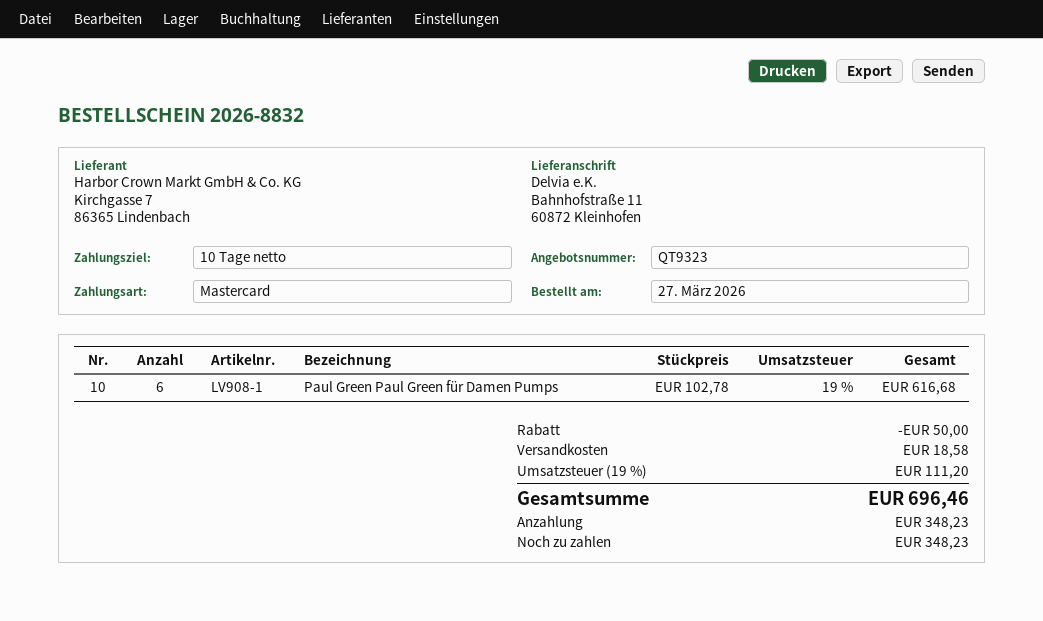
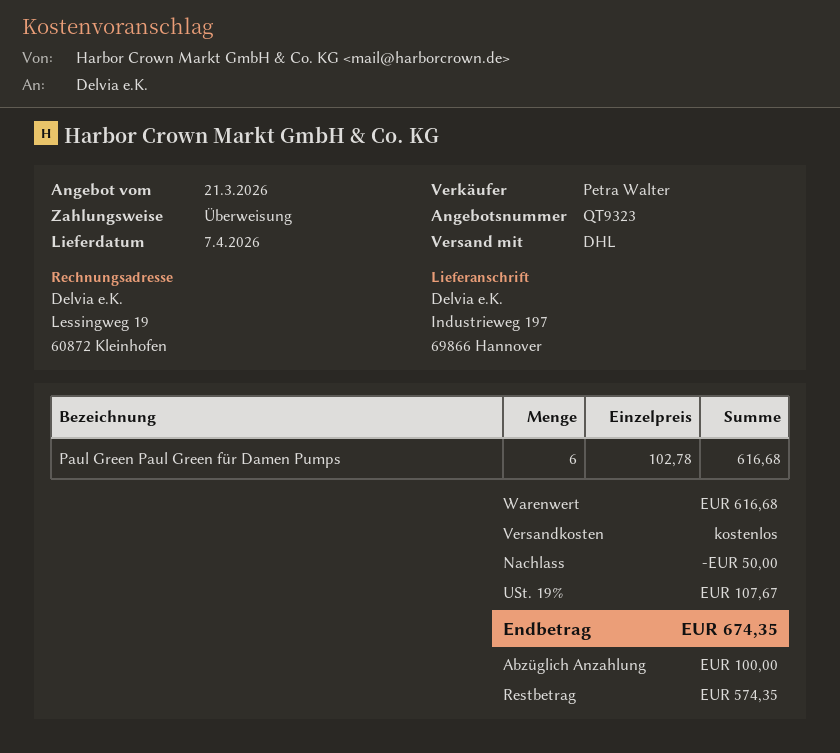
payment method: Mastercard -> bank transfer
ship to: Bahnhofstraße 11, 60872 Kleinhofen -> Industrieweg 197, 69866 Hannover
shipping: 18.58 -> 0.00
tax: 19% = 111.20 -> 19% = 107.67
total: 696.46 -> 674.35
deposit: 348.23 -> 100.00
balance: 348.23 -> 574.35

